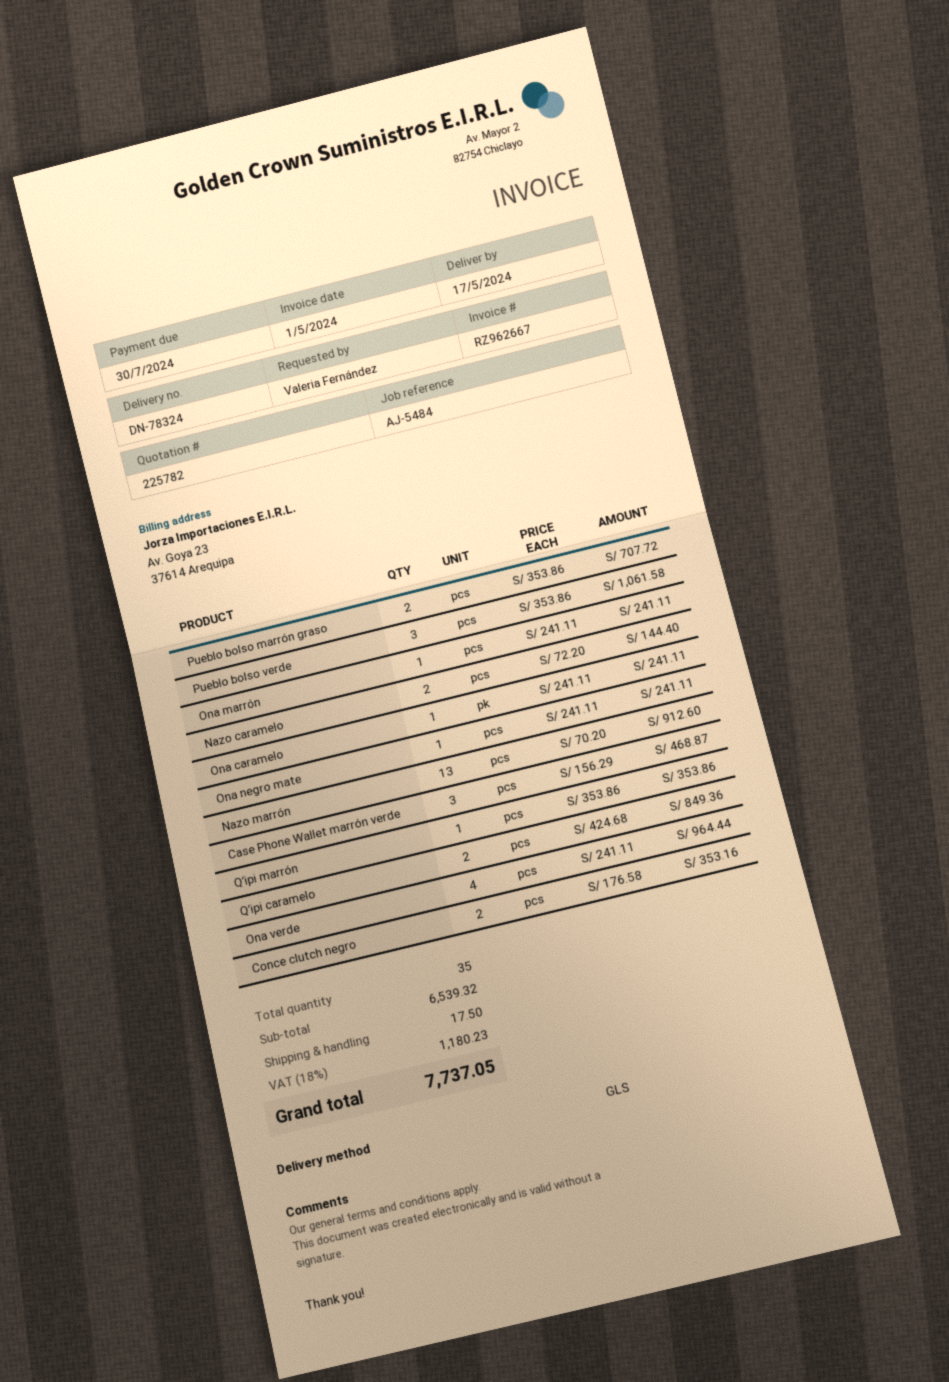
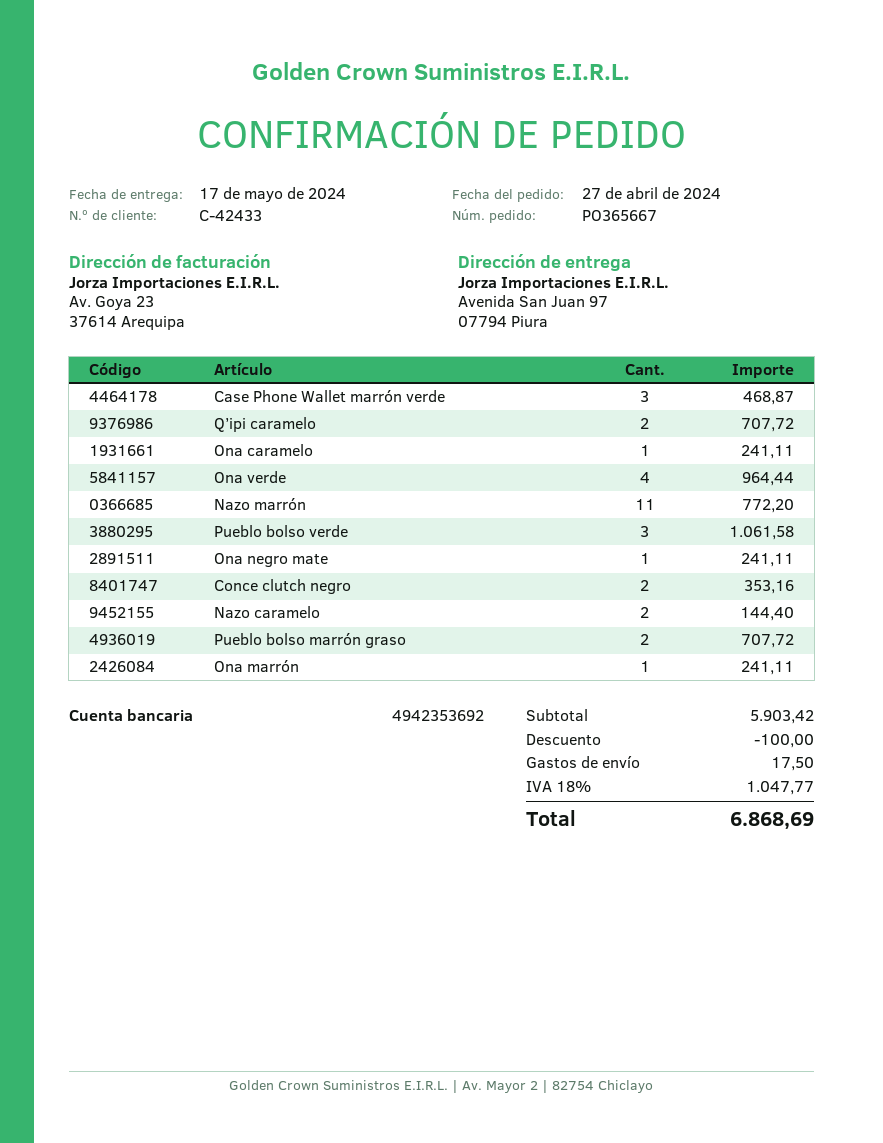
Nazo marrón: 13 for 912.60 -> 11 for 772.20
Q’ipi marrón: 1 for 353.86 -> none
Q’ipi caramelo: 2 for 849.36 -> 2 for 707.72
subtotal: 6539.32 -> 5903.42
discount: none -> 100.00
tax: 18% = 1180.23 -> 18% = 1047.77
total: 7737.05 -> 6868.69

